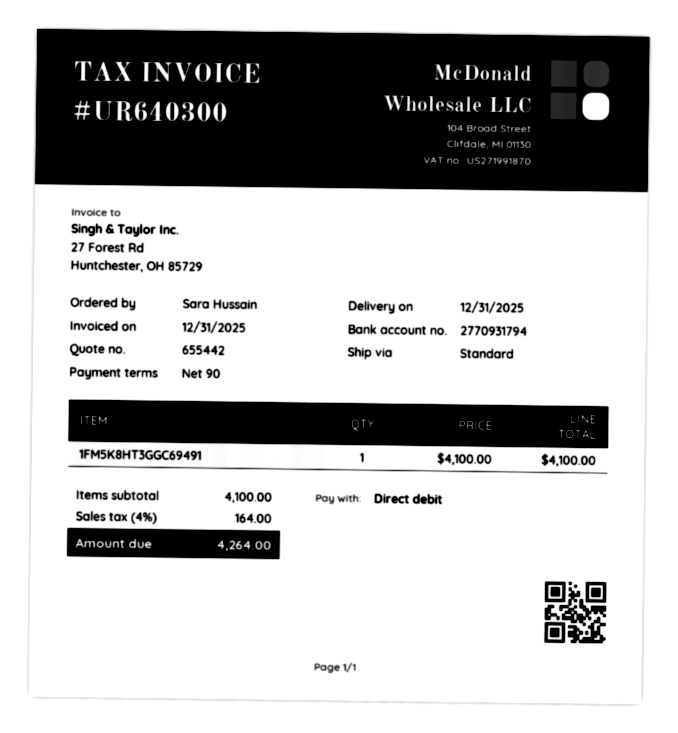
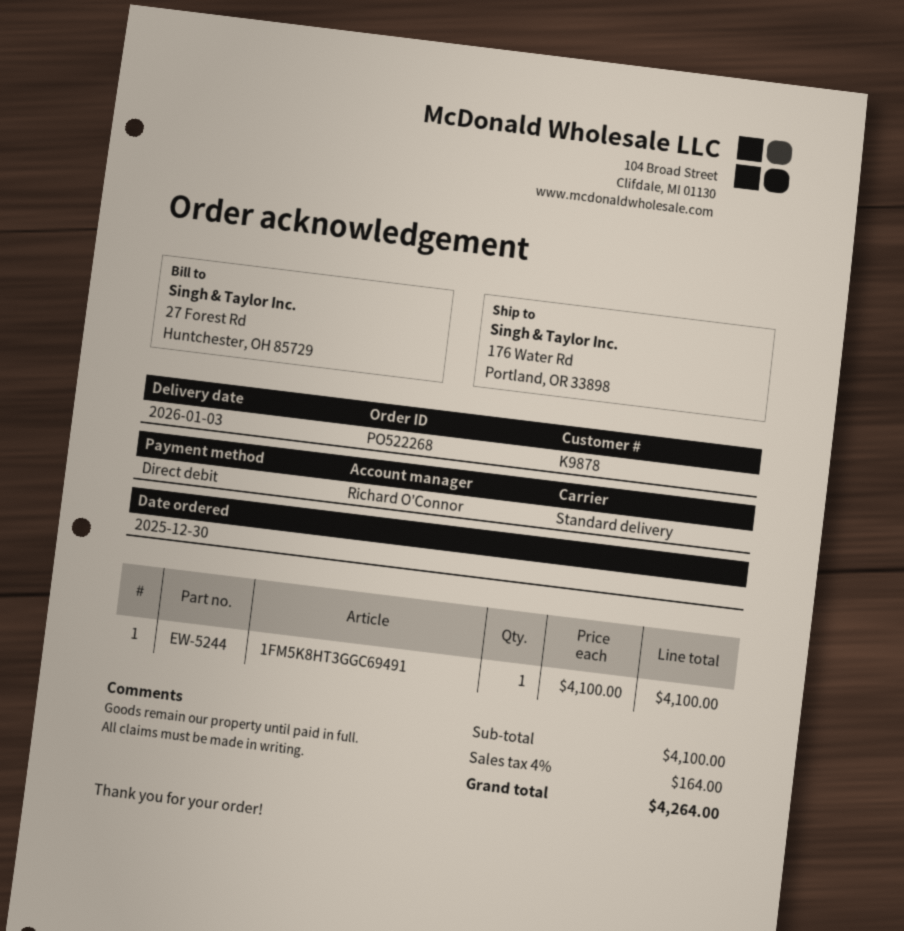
delivery date: 2025-12-31 -> 2026-01-03

